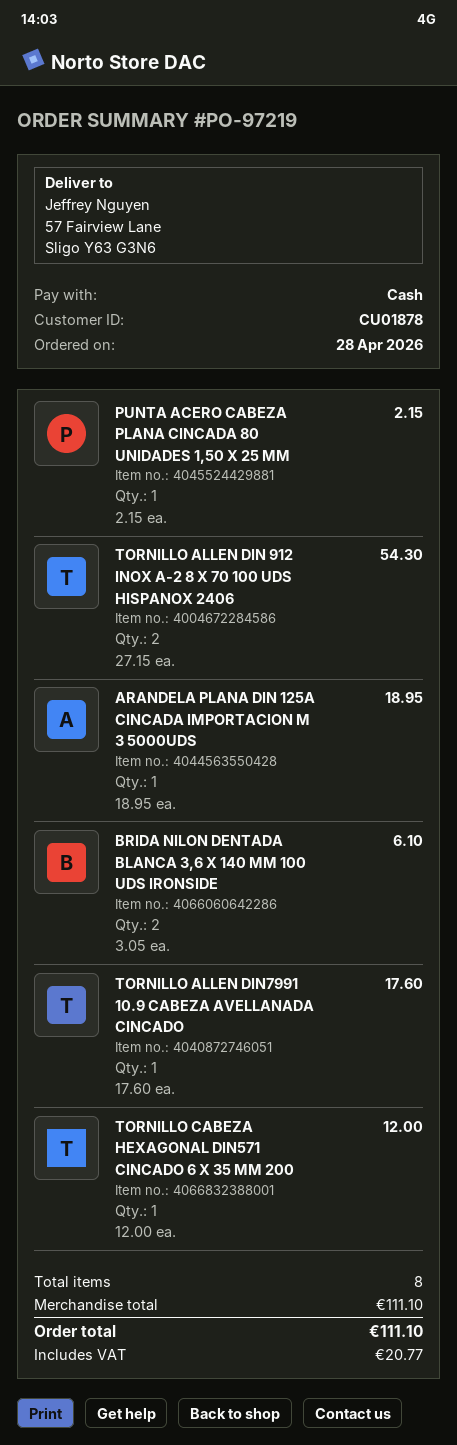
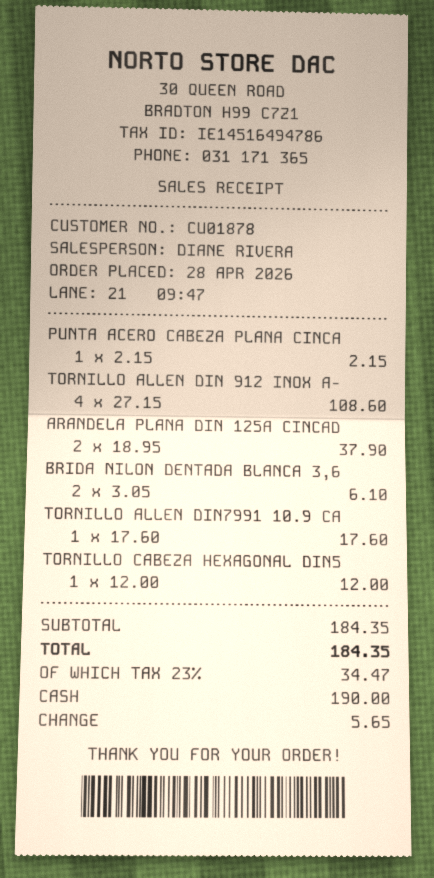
TORNILLO ALLEN DIN 912 INOX A-2 8 X 70 100 UDS HISPANOX 2406: 2 x 27.15 = 54.30 -> 4 x 27.15 = 108.60
ARANDELA PLANA DIN 125A CINCADA IMPORTACION M 3 5000UDS: 1 x 18.95 = 18.95 -> 2 x 18.95 = 37.90
subtotal: 111.10 -> 184.35
tax: 20.77 -> 34.47
total: 111.10 -> 184.35

